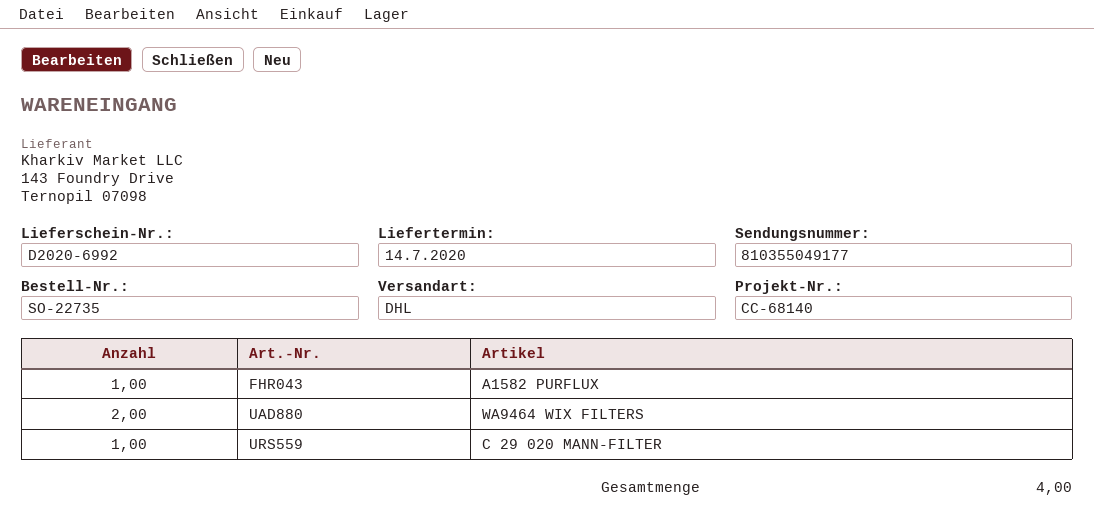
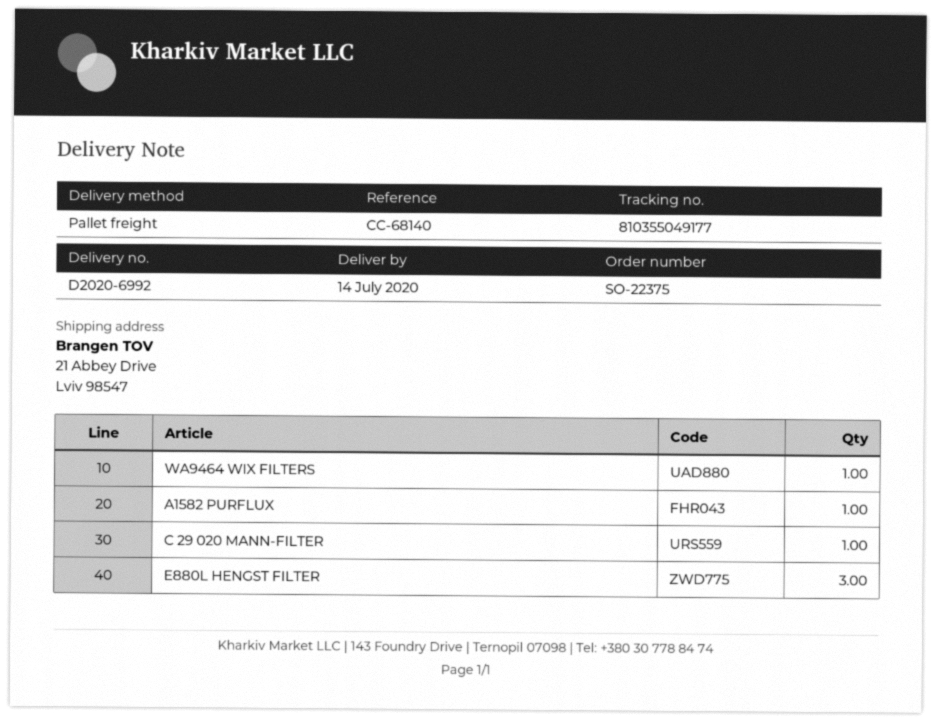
order number: SO-22735 -> SO-22375
shipping method: DHL -> pallet freight
WA9464 WIX FILTERS: 2 -> 1
E880L HENGST FILTER: none -> 3

